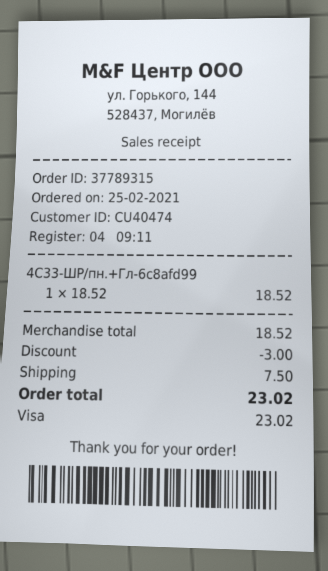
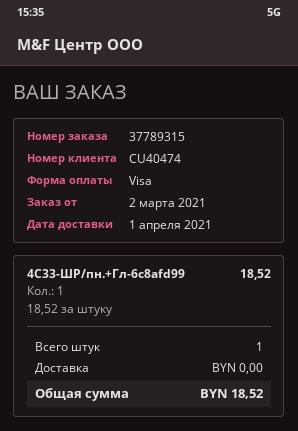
order date: 2021-02-25 -> 2021-03-02
discount: 3.00 -> none
shipping: 7.50 -> 0.00
total: 23.02 -> 18.52

